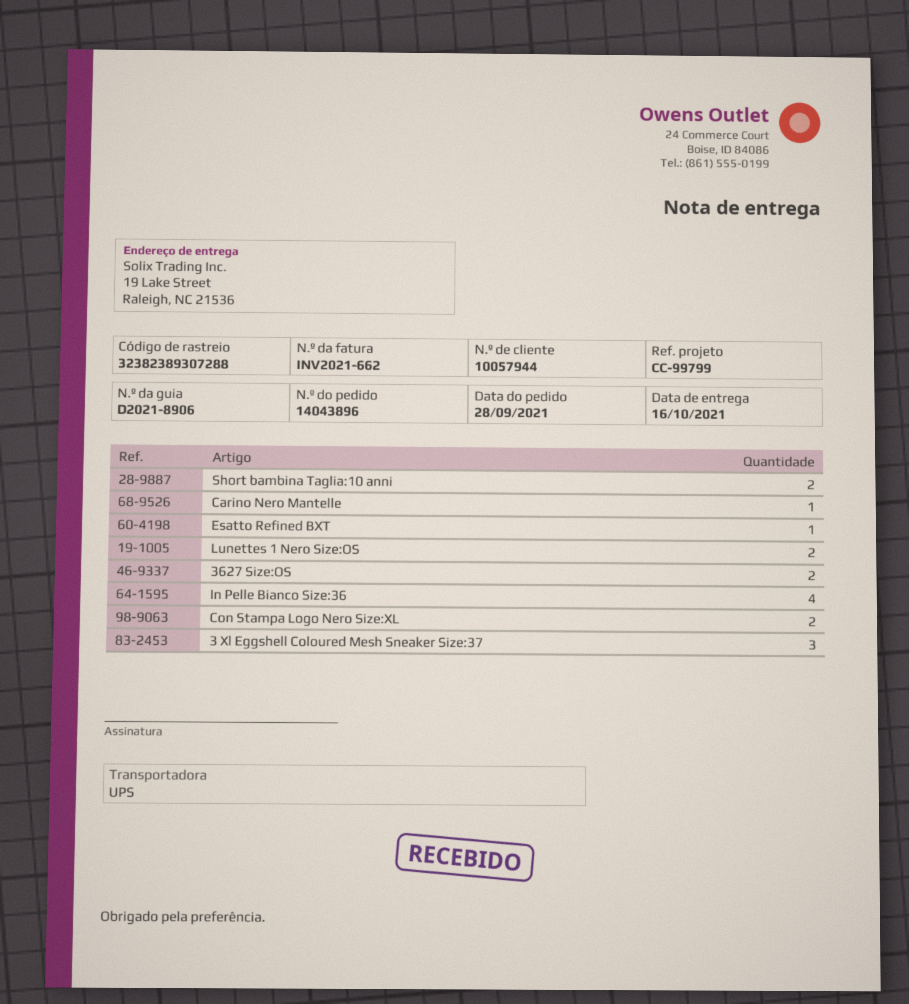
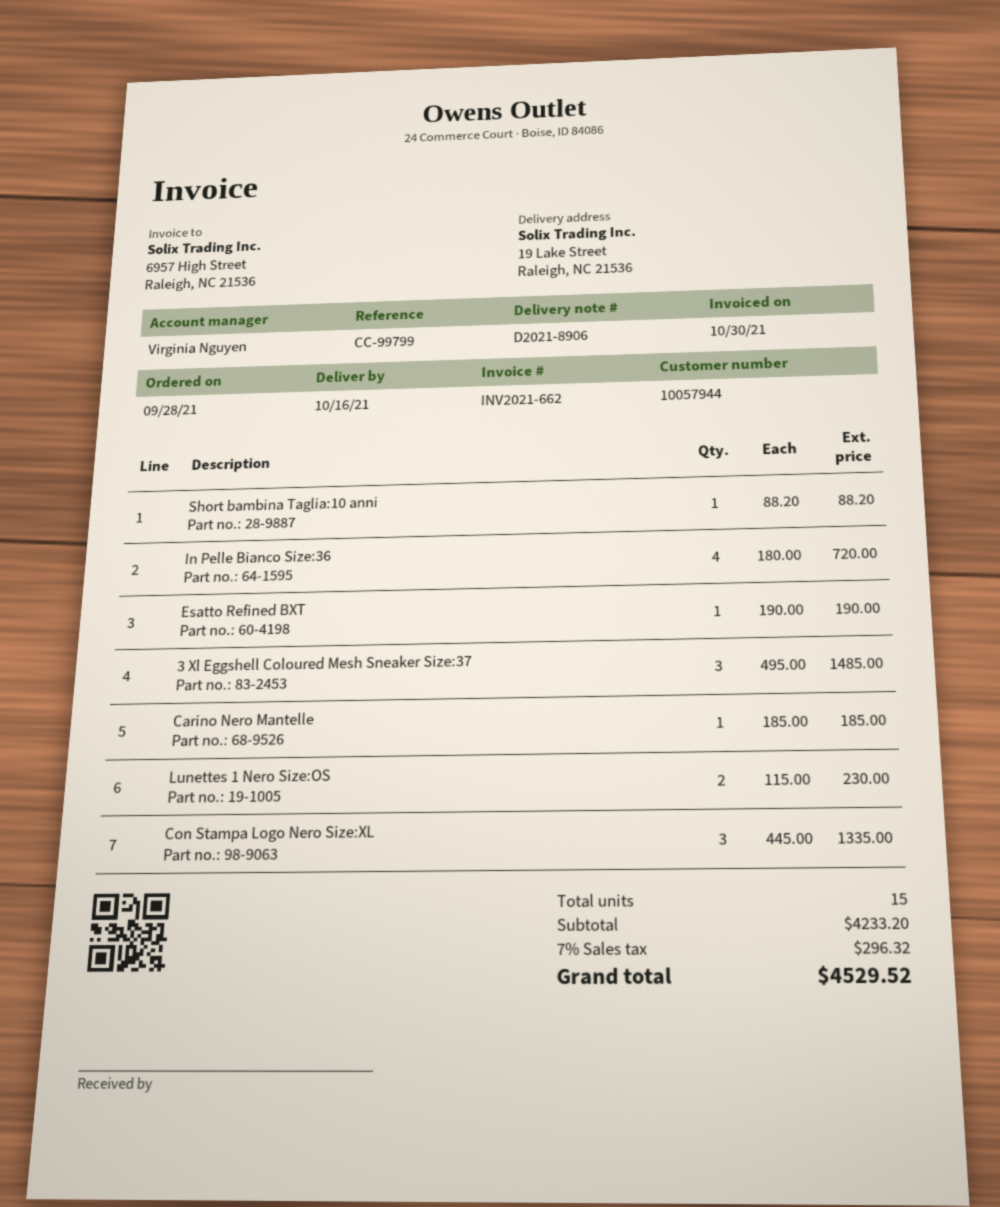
Short bambina Taglia:10 anni: 2 -> 1
3627 Size:OS: 2 -> none
Con Stampa Logo Nero Size:XL: 2 -> 3

